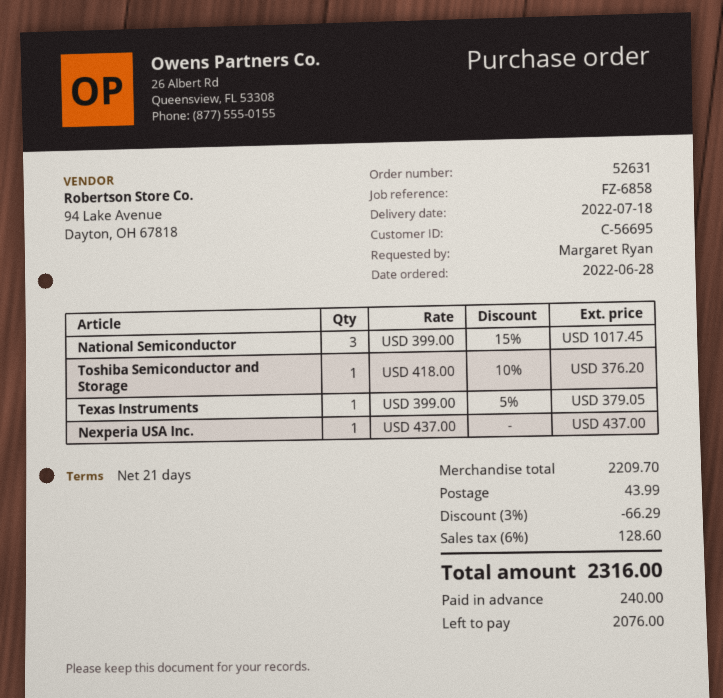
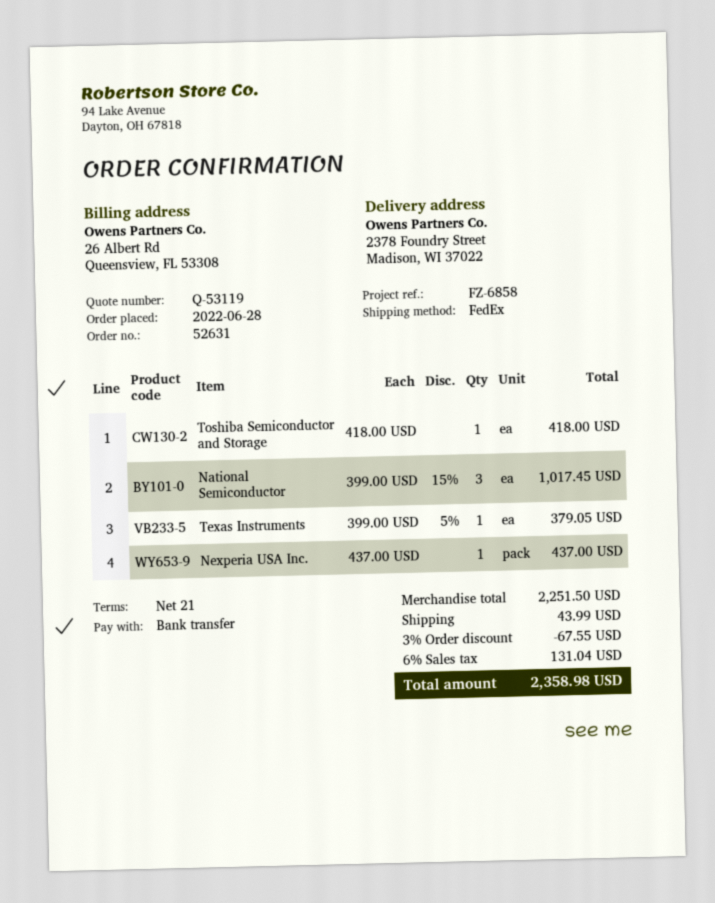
Toshiba Semiconductor and Storage: 1 x 418.00 - 10% = 376.20 -> 1 x 418.00 = 418.00
subtotal: 2209.70 -> 2251.50
discount: 3% = 66.29 -> 3% = 67.55
tax: 6% = 128.60 -> 6% = 131.04
total: 2316.00 -> 2358.98

